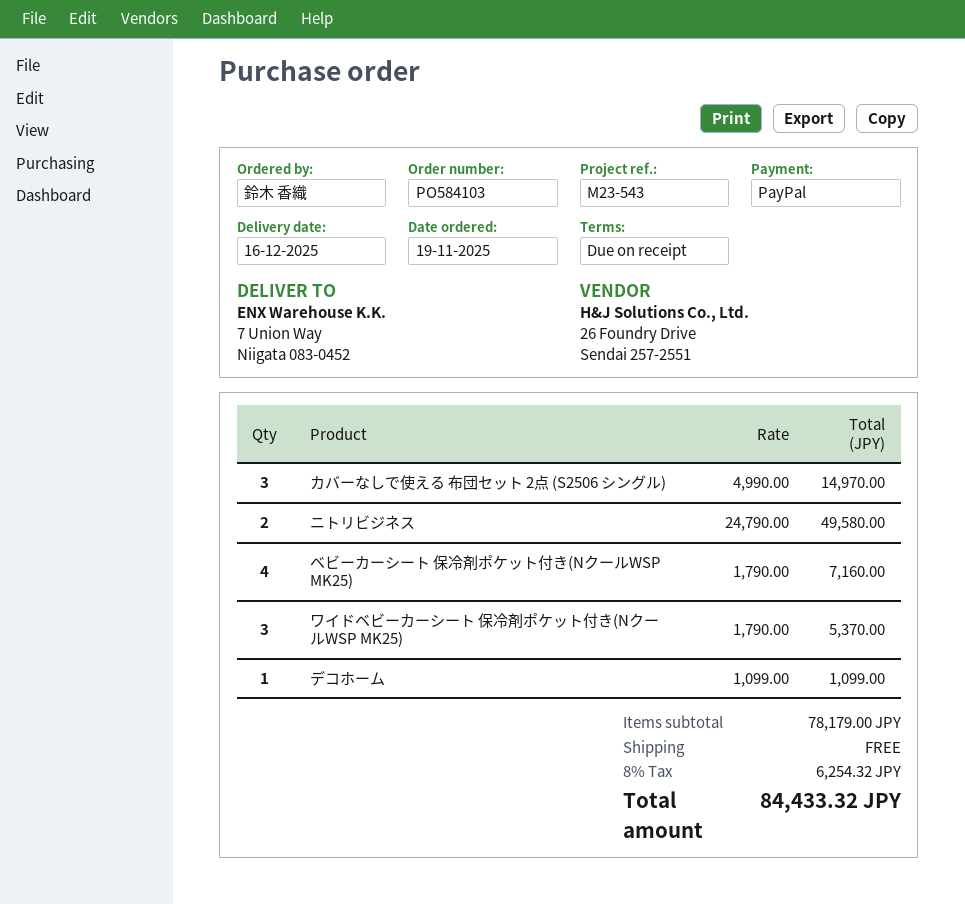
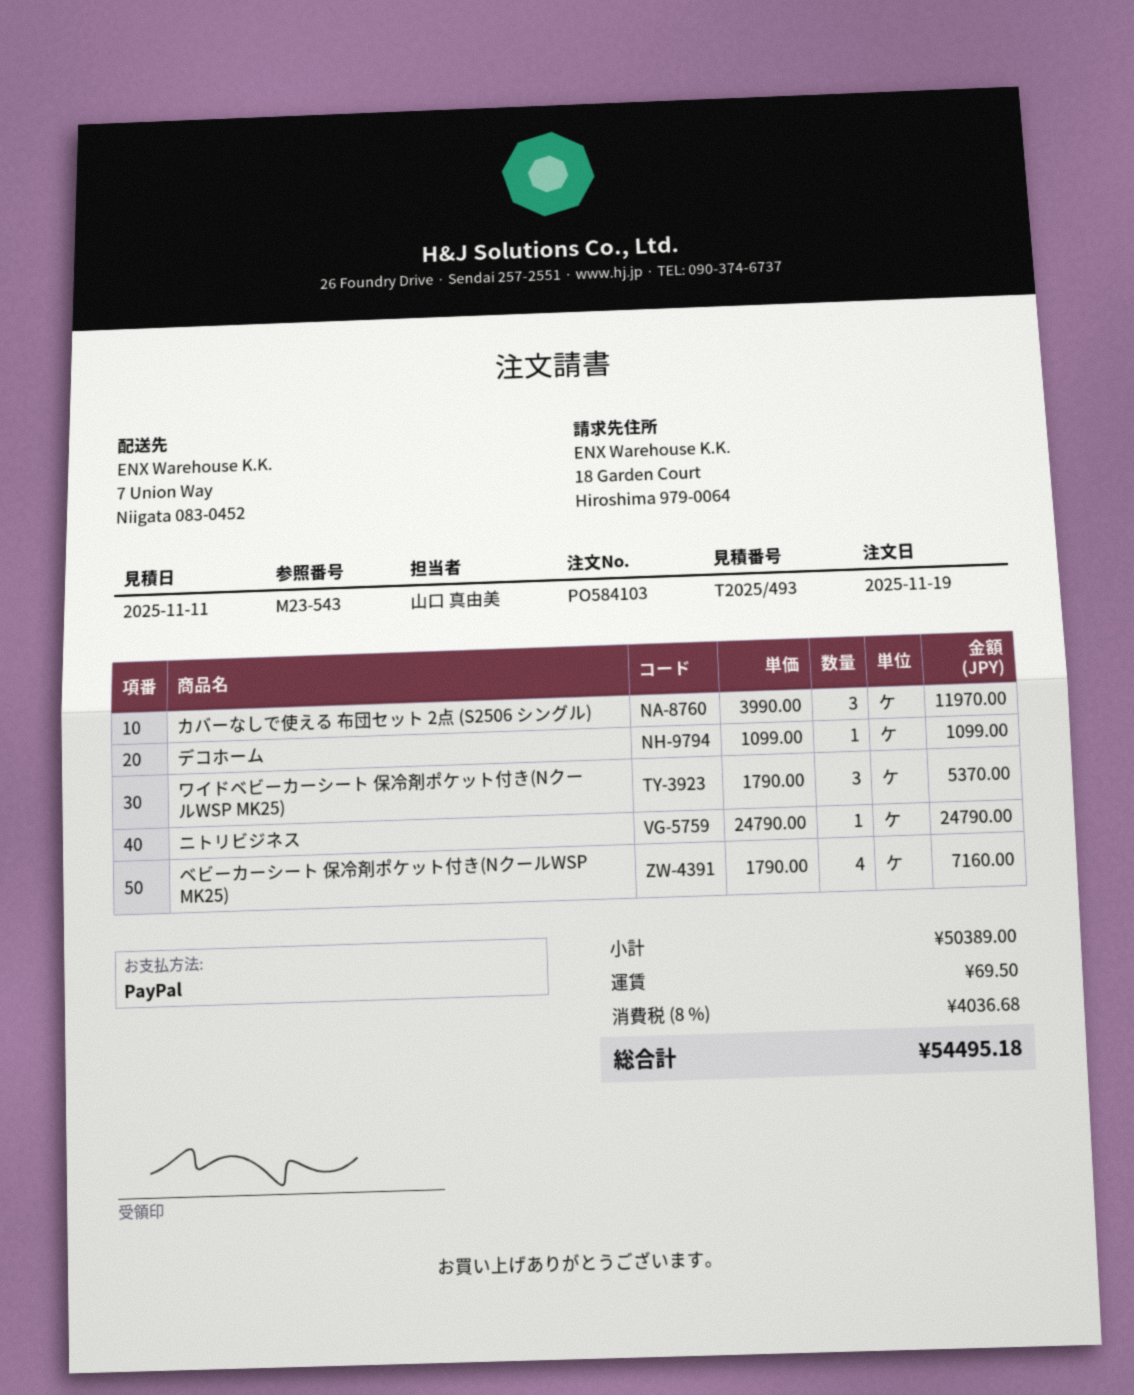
カバーなしで使える 布団セット 2点 (S2506 シングル): 3 x 4990.00 = 14970.00 -> 3 x 3990.00 = 11970.00
ニトリビジネス: 2 x 24790.00 = 49580.00 -> 1 x 24790.00 = 24790.00
subtotal: 78179.00 -> 50389.00
shipping: 0.00 -> 69.50
tax: 8% = 6254.32 -> 8% = 4036.68
total: 84433.32 -> 54495.18

